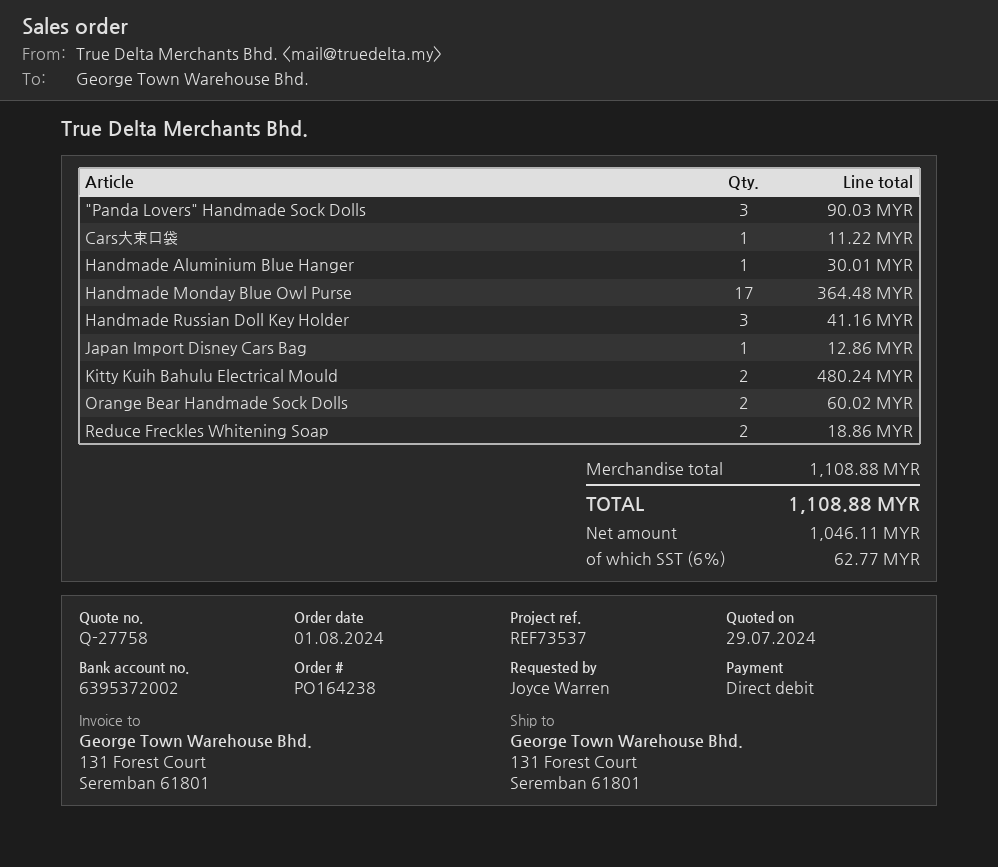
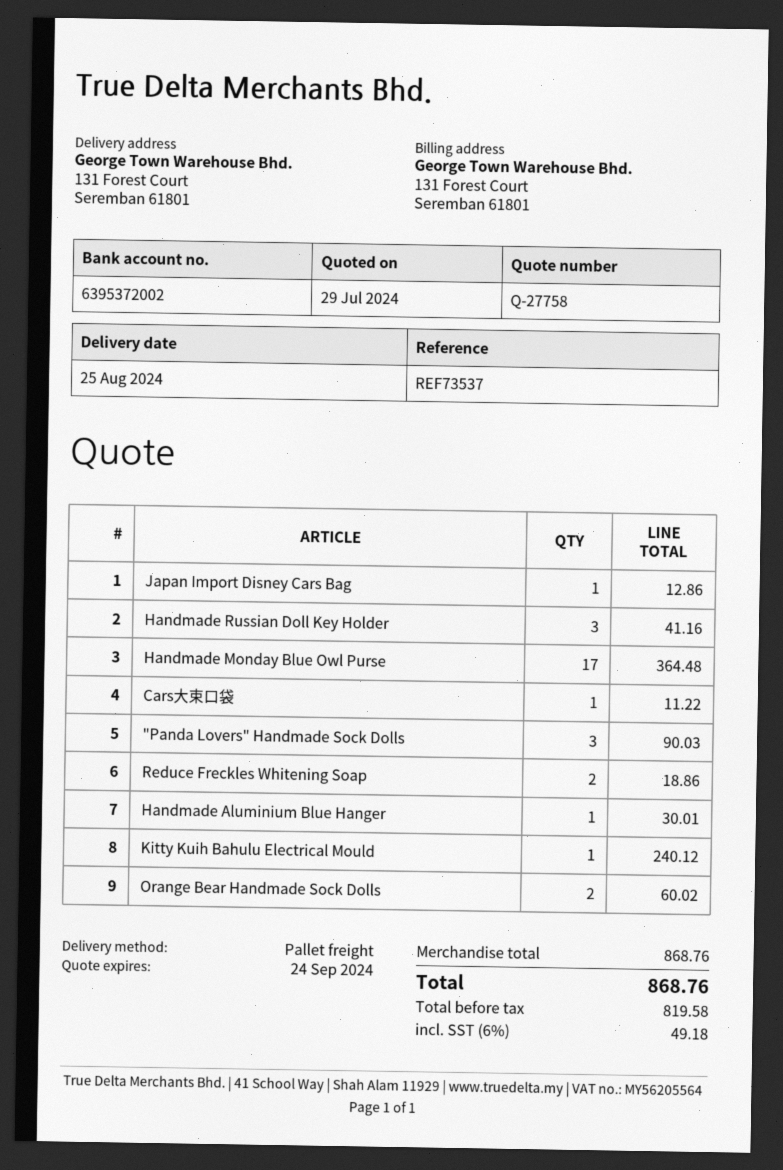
Kitty Kuih Bahulu Electrical Mould: 2 for 480.24 -> 1 for 240.12
subtotal: 1108.88 -> 868.76
net: 1046.11 -> 819.58
tax: 6% = 62.77 -> 6% = 49.18
total: 1108.88 -> 868.76

